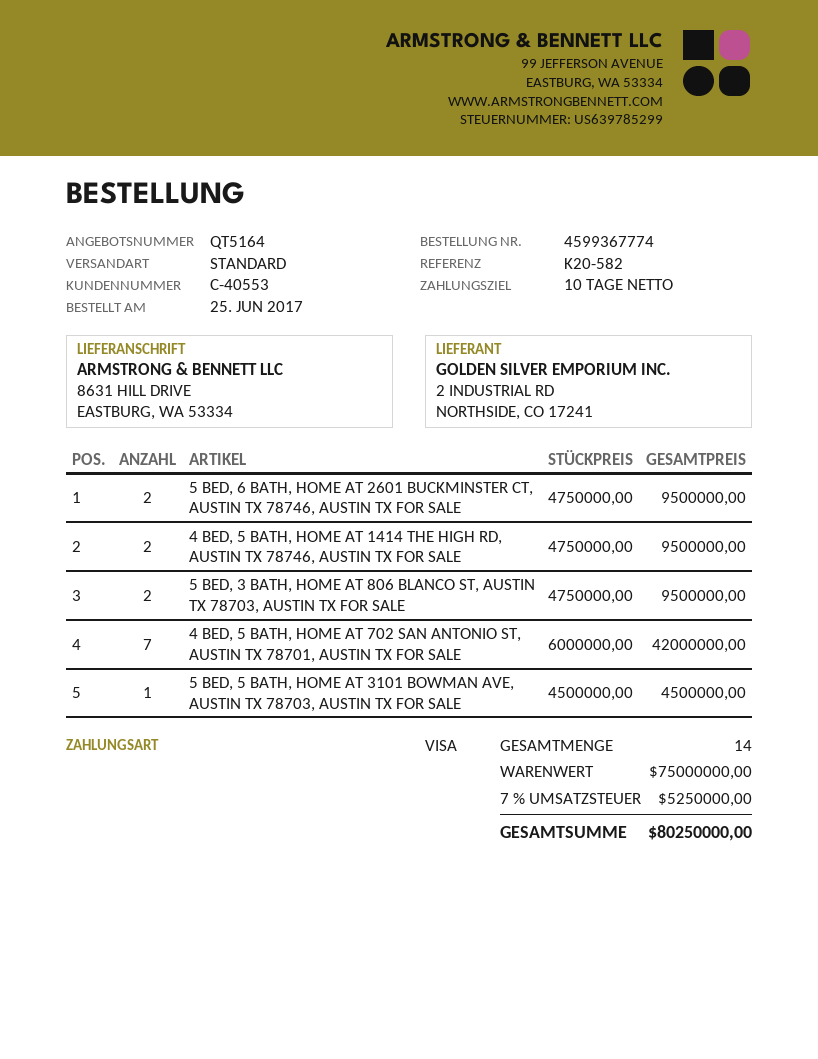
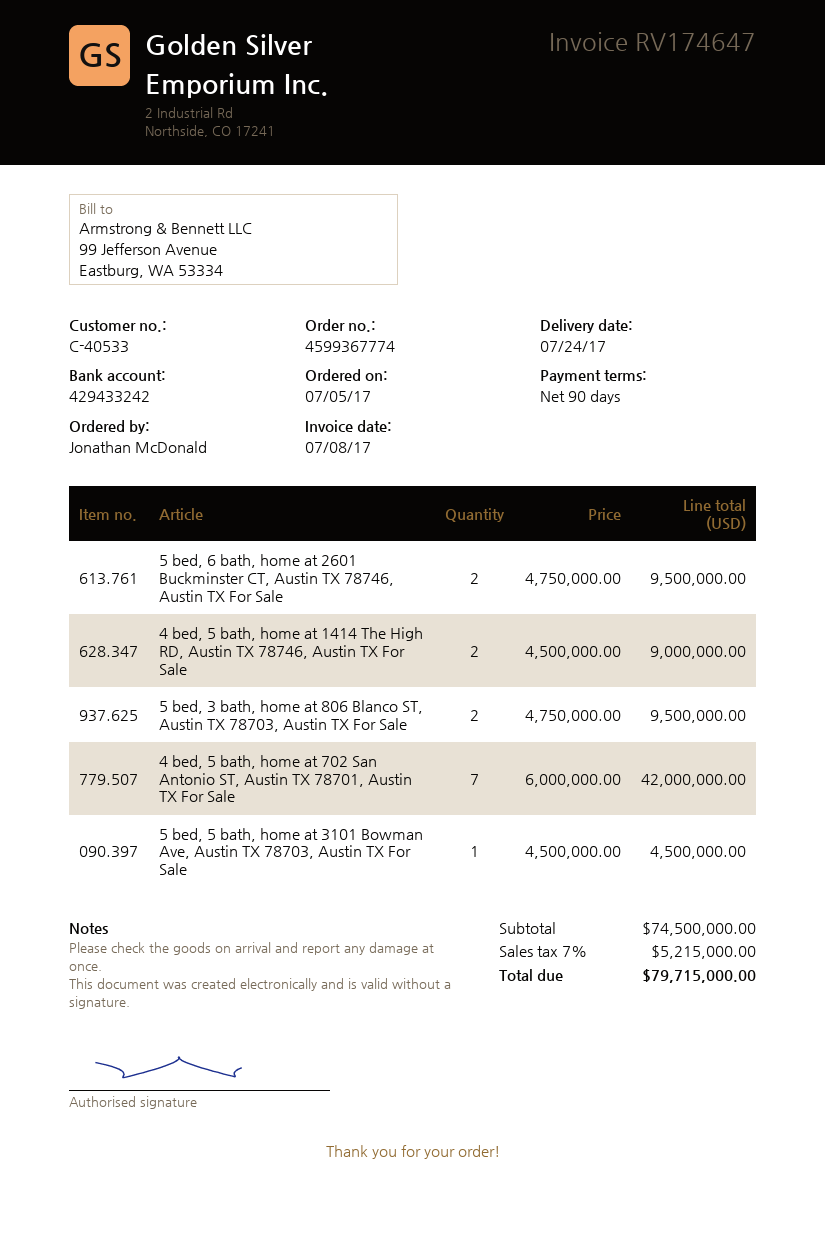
order date: 2017-06-25 -> 2017-07-05
payment terms: 10 days -> 90 days
customer number: C-40553 -> C-40533
4 BED, 5 BATH, HOME AT 1414 THE HIGH RD, AUSTIN TX 78746, AUSTIN TX FOR SALE: 2 x 4750000.00 = 9500000.00 -> 2 x 4500000.00 = 9000000.00
subtotal: 75000000.00 -> 74500000.00
tax: 7% = 5250000.00 -> 7% = 5215000.00
total: 80250000.00 -> 79715000.00

